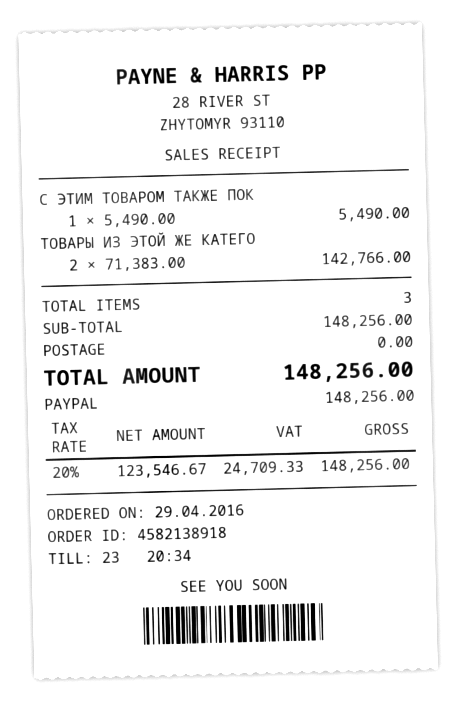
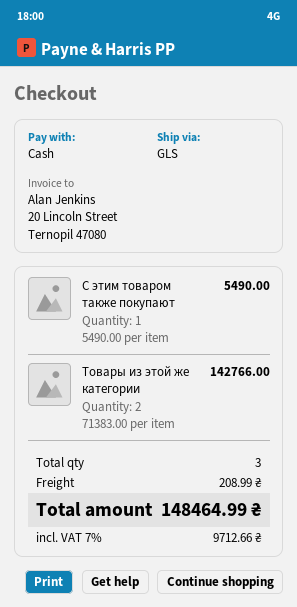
payment method: PayPal -> cash
shipping: 0.00 -> 208.99
tax: 20% = 24709.33 -> 7% = 9712.66
total: 148256.00 -> 148464.99

